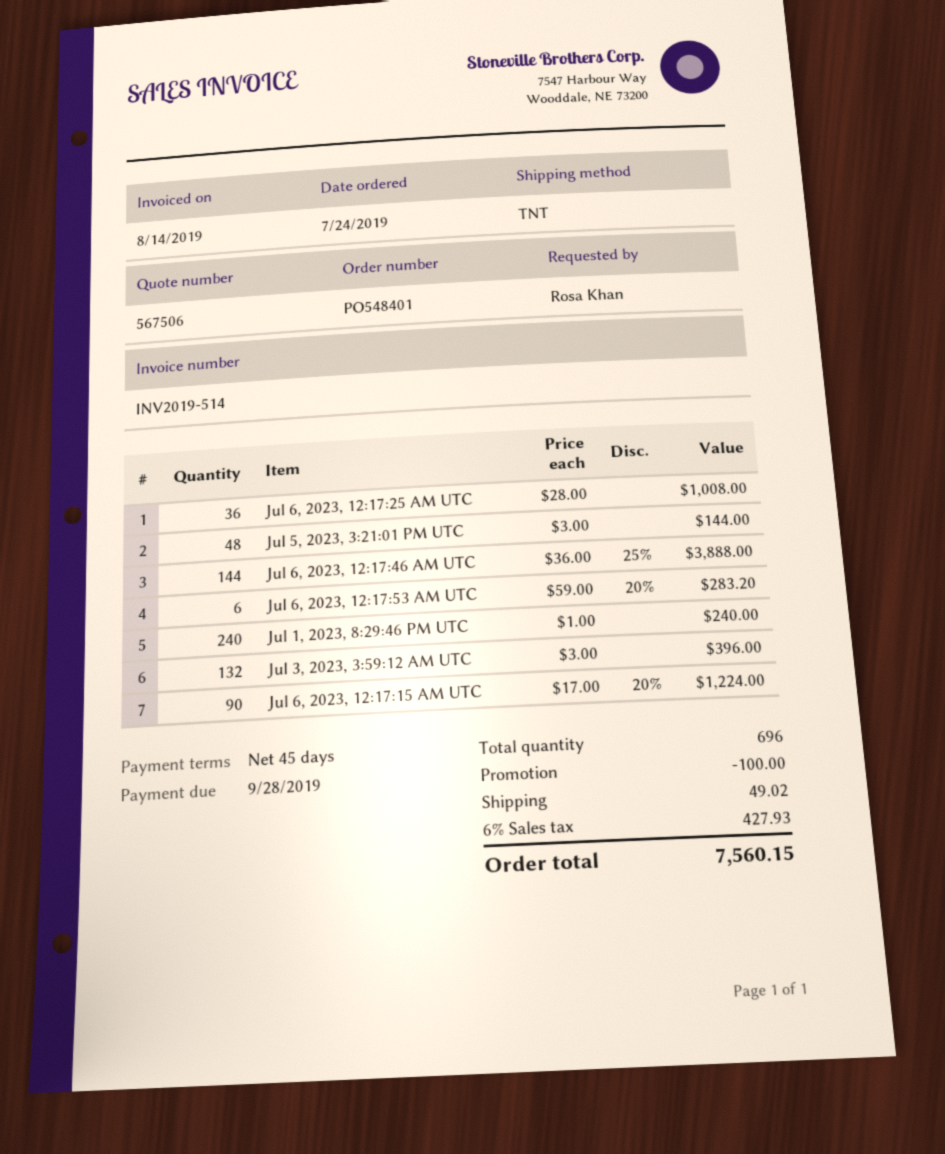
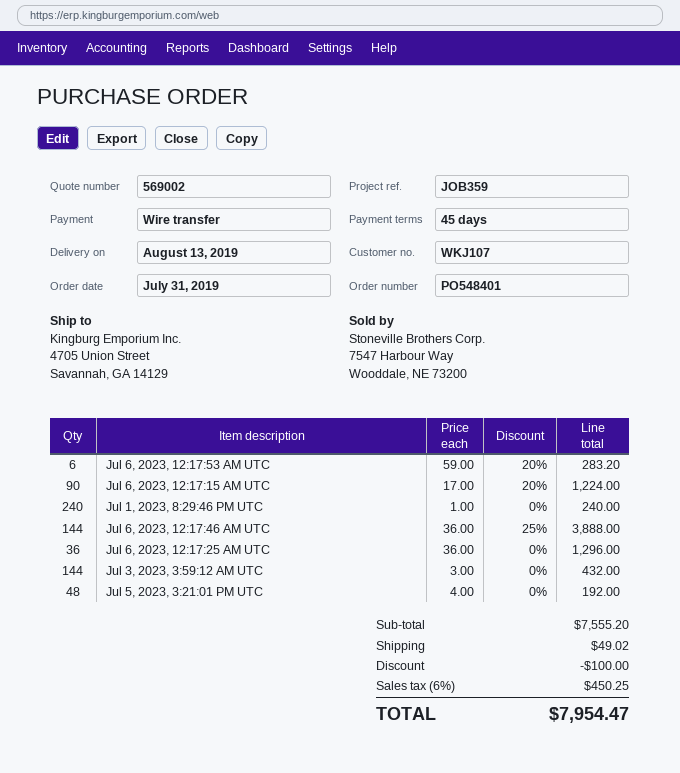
quote number: 567506 -> 569002
order date: 2019-07-24 -> 2019-07-31
Jul 6, 2023, 12:17:25 AM UTC: 36 x 28.00 = 1008.00 -> 36 x 36.00 = 1296.00
Jul 5, 2023, 3:21:01 PM UTC: 48 x 3.00 = 144.00 -> 48 x 4.00 = 192.00
Jul 3, 2023, 3:59:12 AM UTC: 132 x 3.00 = 396.00 -> 144 x 3.00 = 432.00
tax: 6% = 427.93 -> 6% = 450.25
total: 7560.15 -> 7954.47

